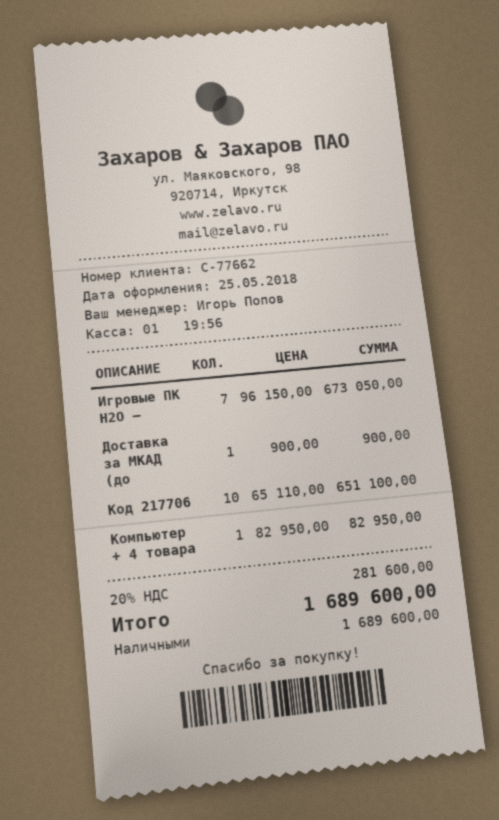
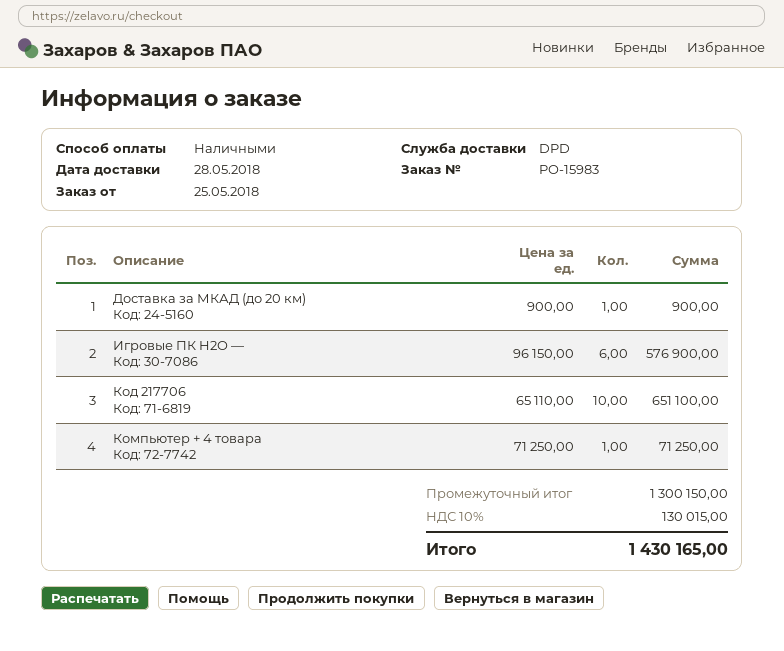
Игровые ПК H2O —: 7 x 96150.00 = 673050.00 -> 6 x 96150.00 = 576900.00
Компьютер + 4 товара: 1 x 82950.00 = 82950.00 -> 1 x 71250.00 = 71250.00
tax: 20% = 281600.00 -> 10% = 130015.00
total: 1689600.00 -> 1430165.00

